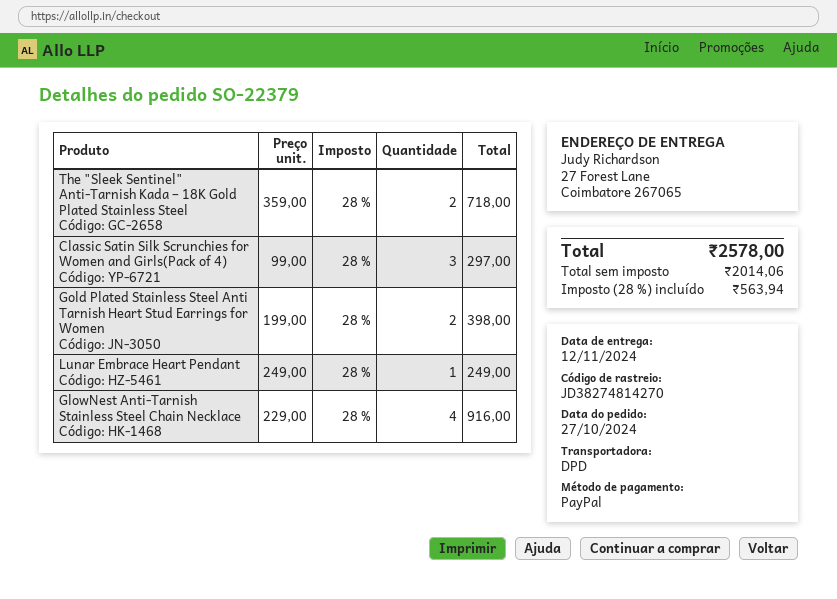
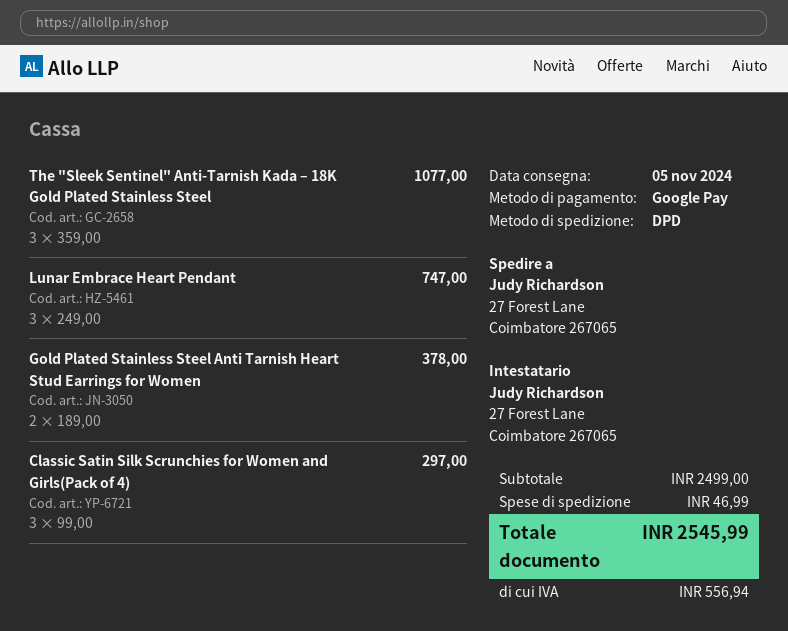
delivery date: 2024-11-12 -> 2024-11-05
payment method: PayPal -> Google Pay
The "Sleek Sentinel" Anti-Tarnish Kada – 18K Gold Plated Stainless Steel: 2 x 359.00 = 718.00 -> 3 x 359.00 = 1077.00
Gold Plated Stainless Steel Anti Tarnish Heart Stud Earrings for Women: 2 x 199.00 = 398.00 -> 2 x 189.00 = 378.00
Lunar Embrace Heart Pendant: 1 x 249.00 = 249.00 -> 3 x 249.00 = 747.00
GlowNest Anti-Tarnish Stainless Steel Chain Necklace: 4 x 229.00 = 916.00 -> none
shipping: none -> 46.99
tax: 563.94 -> 556.94
total: 2578.00 -> 2545.99

